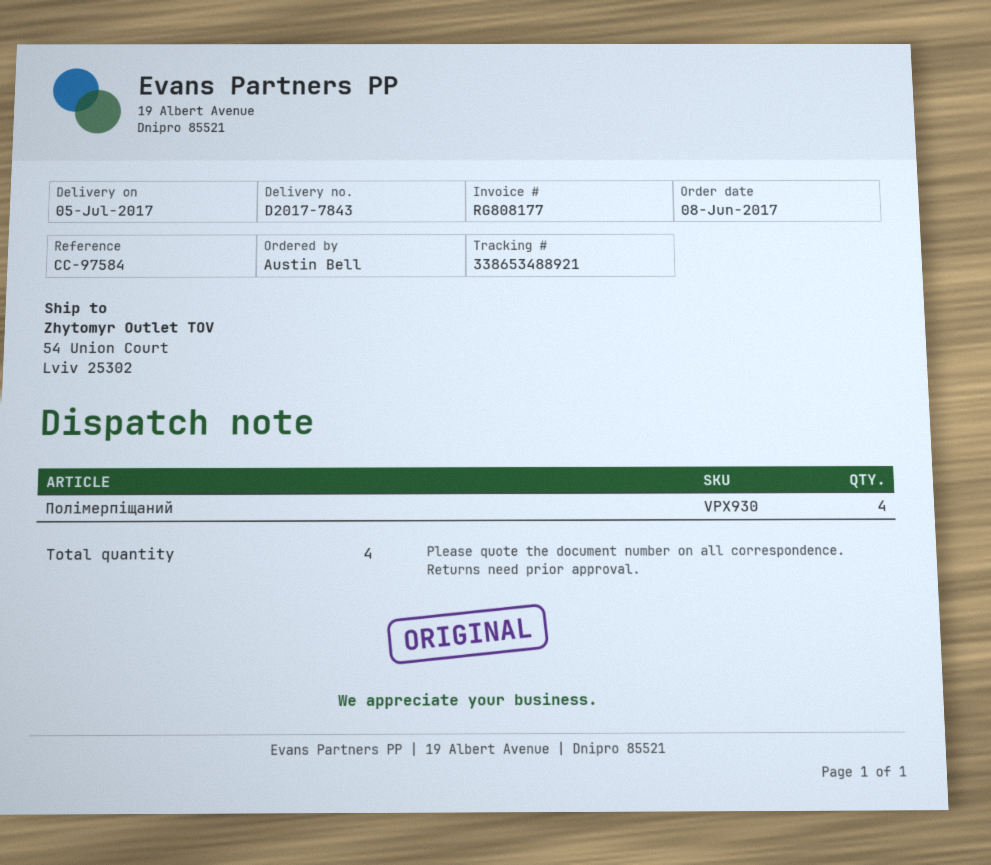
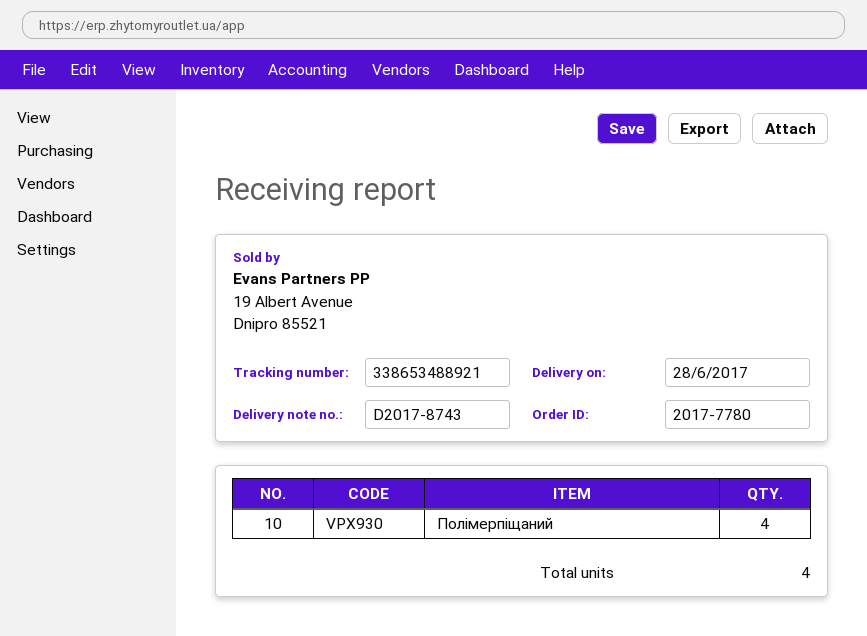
delivery note number: D2017-7843 -> D2017-8743
delivery date: 2017-07-05 -> 2017-06-28

